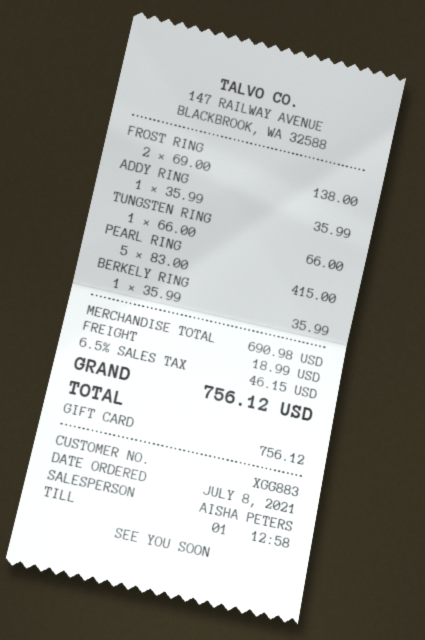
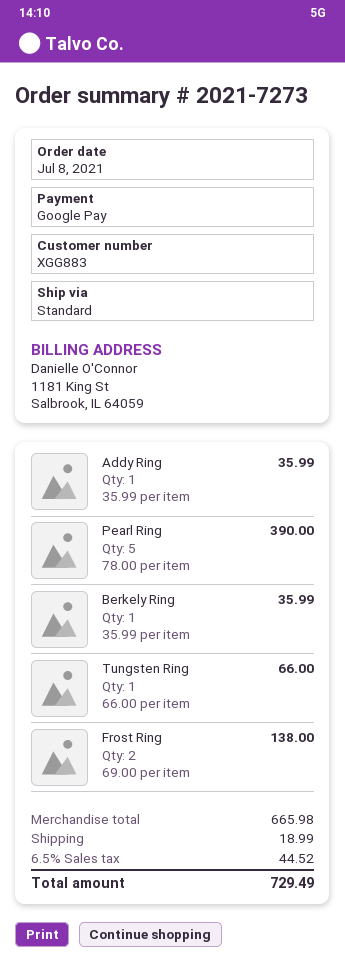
payment method: gift card -> Google Pay
PEARL RING: 5 x 83.00 = 415.00 -> 5 x 78.00 = 390.00
subtotal: 690.98 -> 665.98
tax: 6.5% = 46.15 -> 6.5% = 44.52
total: 756.12 -> 729.49

